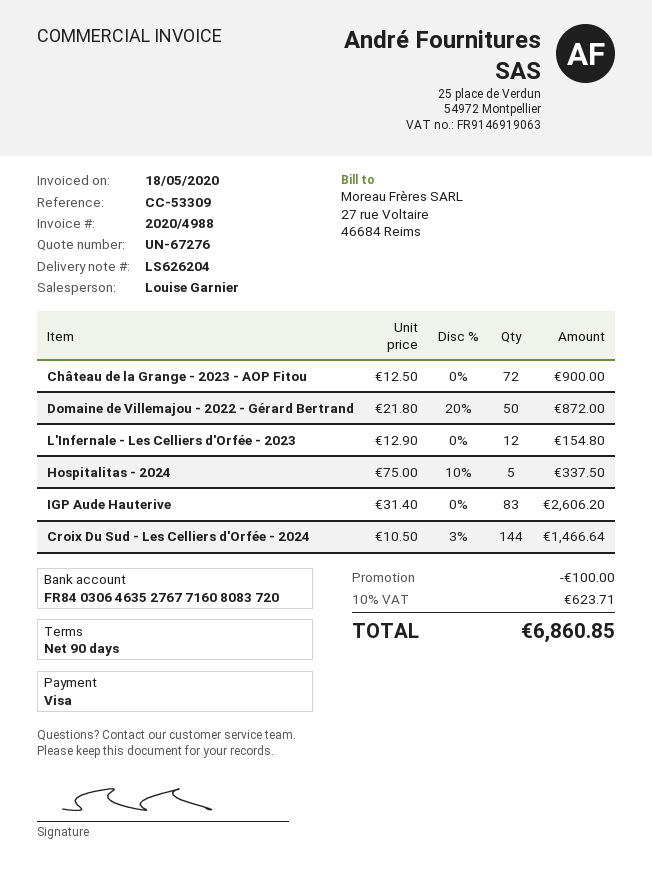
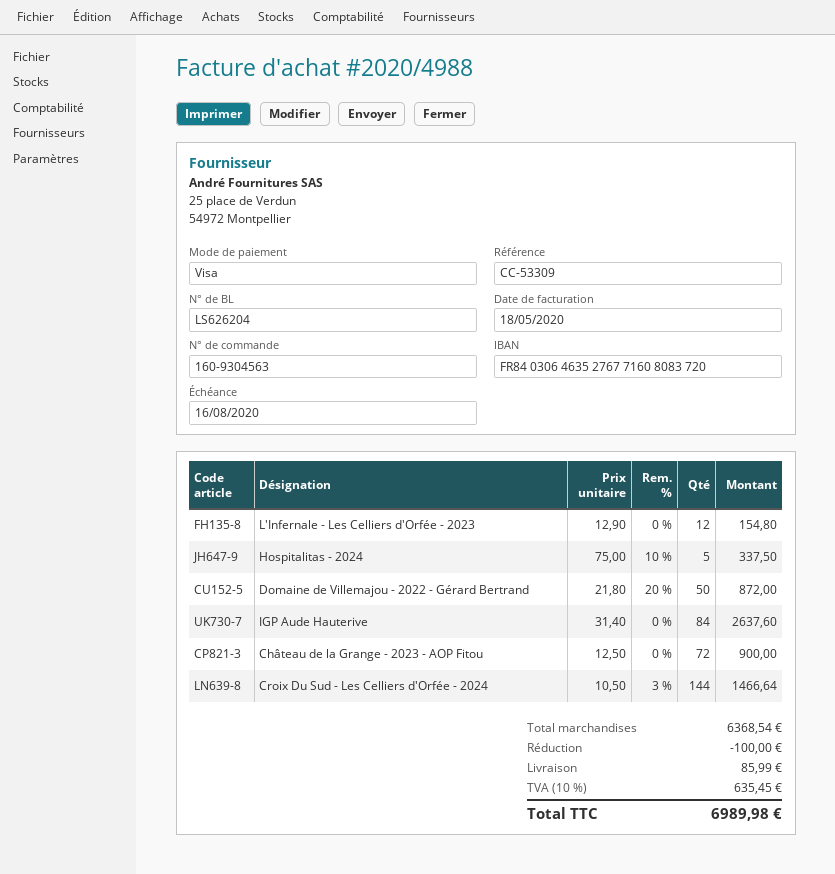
IGP Aude Hauterive: 83 x 31.40 = 2606.20 -> 84 x 31.40 = 2637.60
shipping: none -> 85.99
tax: 10% = 623.71 -> 10% = 635.45
total: 6860.85 -> 6989.98

